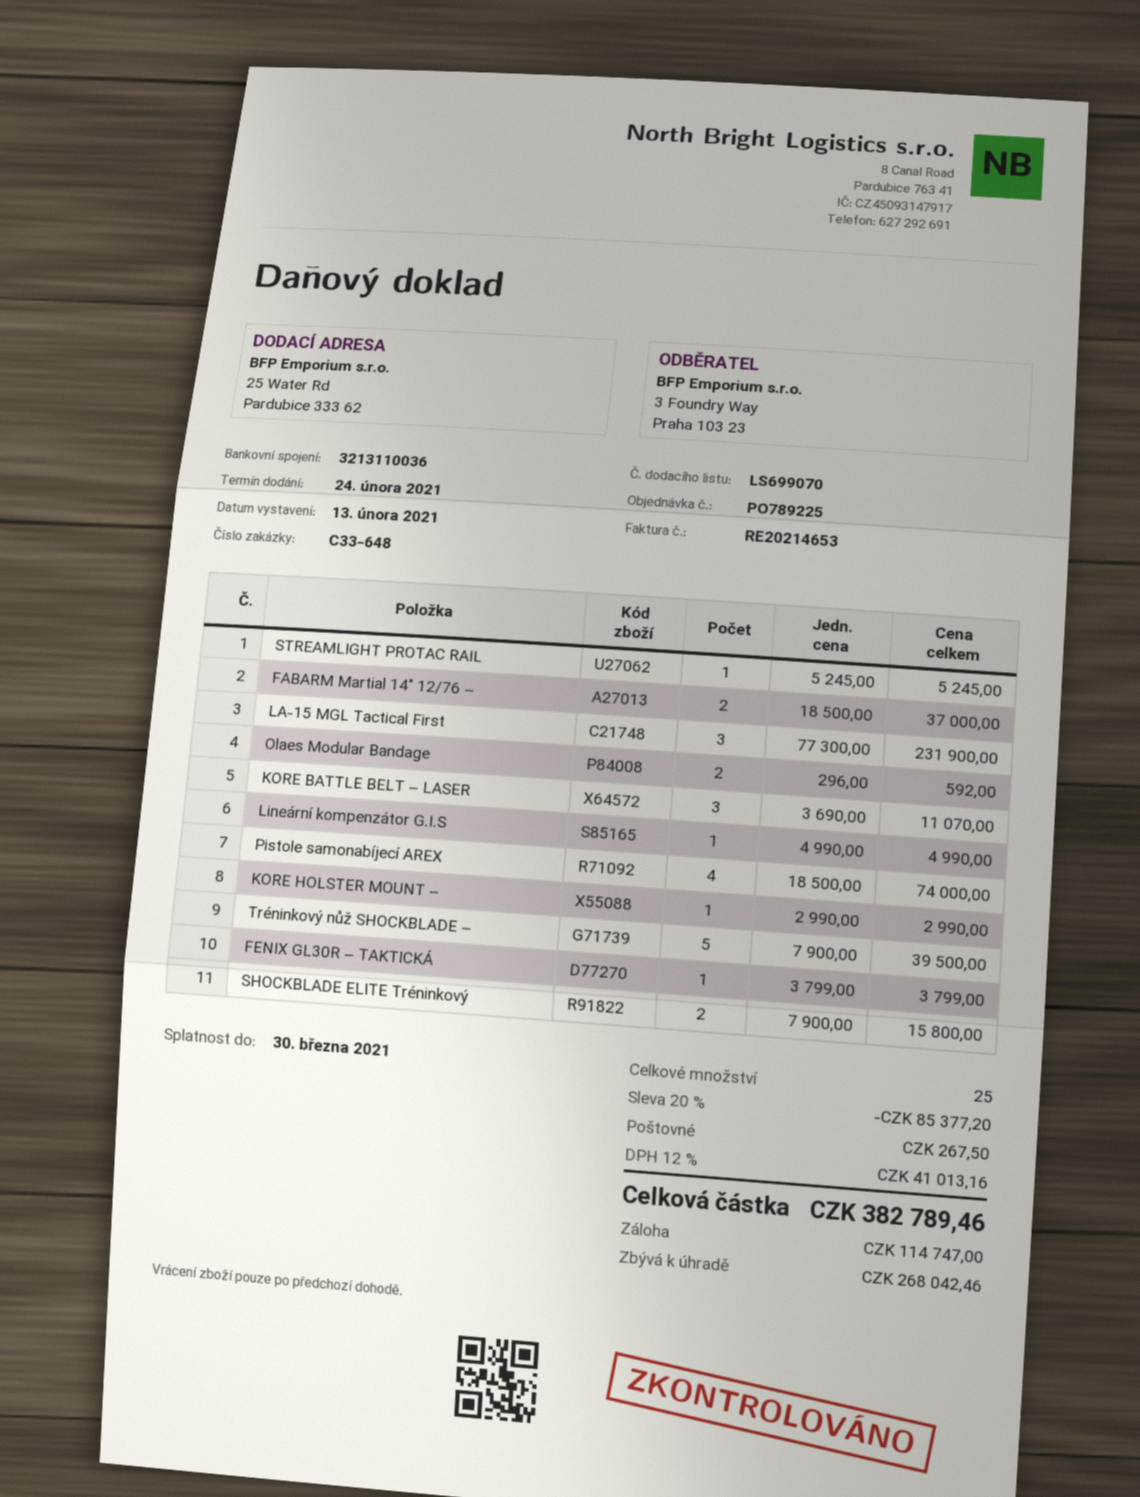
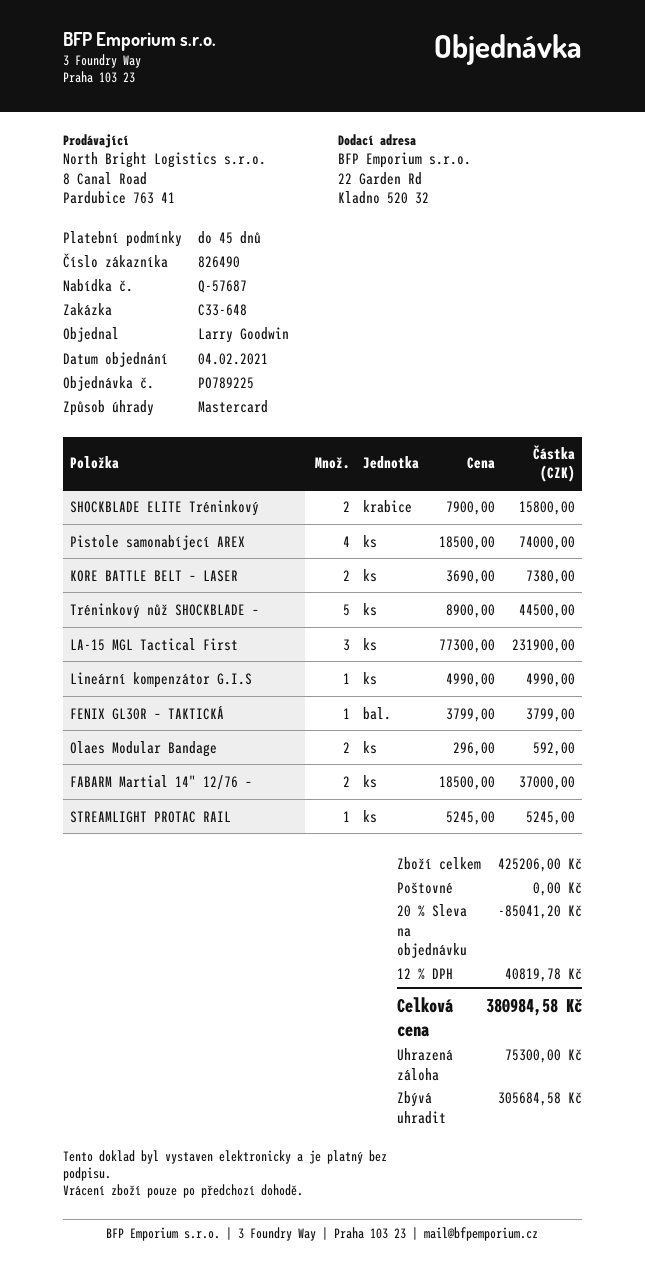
ship to: 25 Water Rd, Pardubice 333 62 -> 22 Garden Rd, Kladno 520 32
KORE BATTLE BELT – LASER: 3 x 3690.00 = 11070.00 -> 2 x 3690.00 = 7380.00
KORE HOLSTER MOUNT –: 1 x 2990.00 = 2990.00 -> none
Tréninkový nůž SHOCKBLADE –: 5 x 7900.00 = 39500.00 -> 5 x 8900.00 = 44500.00
discount: 20% = 85377.20 -> 20% = 85041.20
shipping: 267.50 -> 0.00
tax: 12% = 41013.16 -> 12% = 40819.78
total: 382789.46 -> 380984.58
deposit: 114747.00 -> 75300.00
balance: 268042.46 -> 305684.58

